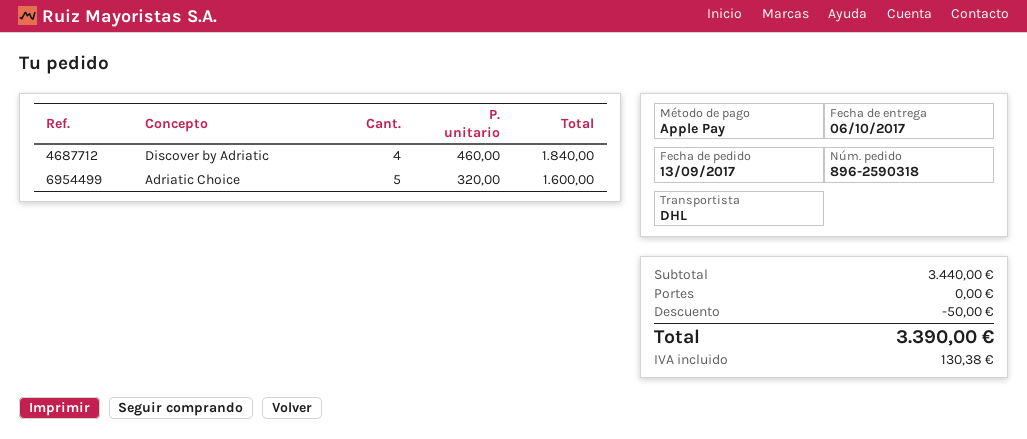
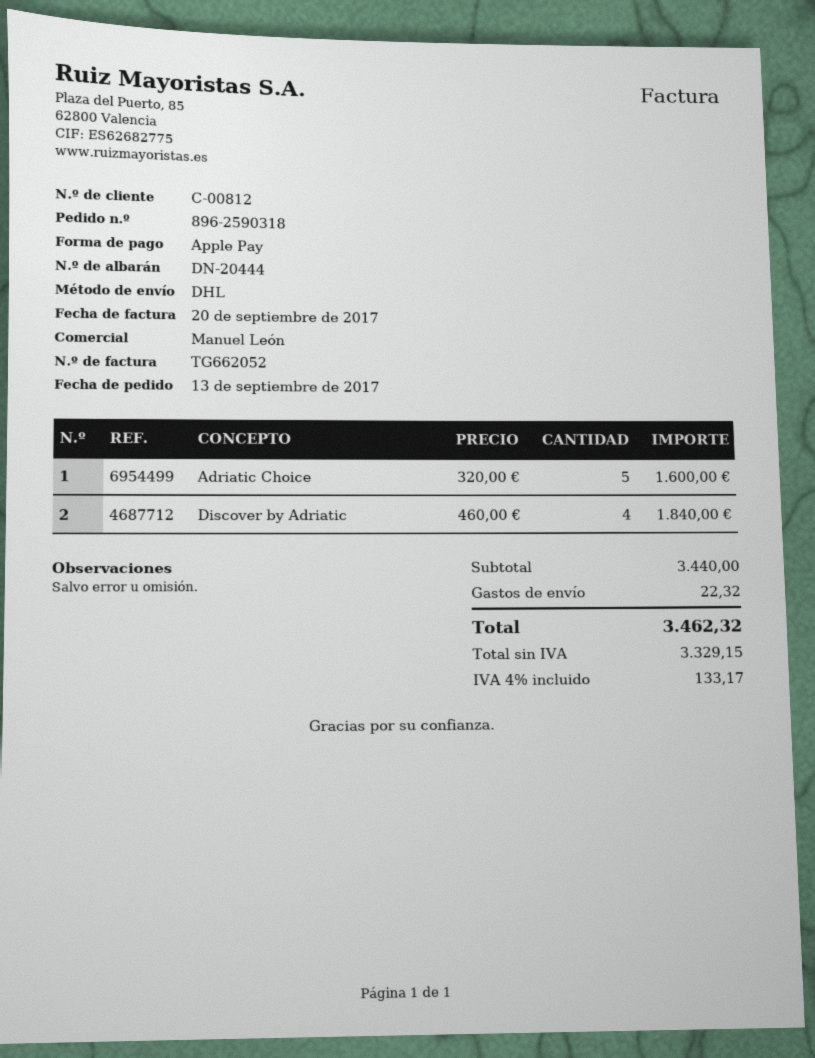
discount: 50.00 -> none
shipping: 0.00 -> 22.32
tax: 130.38 -> 133.17
total: 3390.00 -> 3462.32

